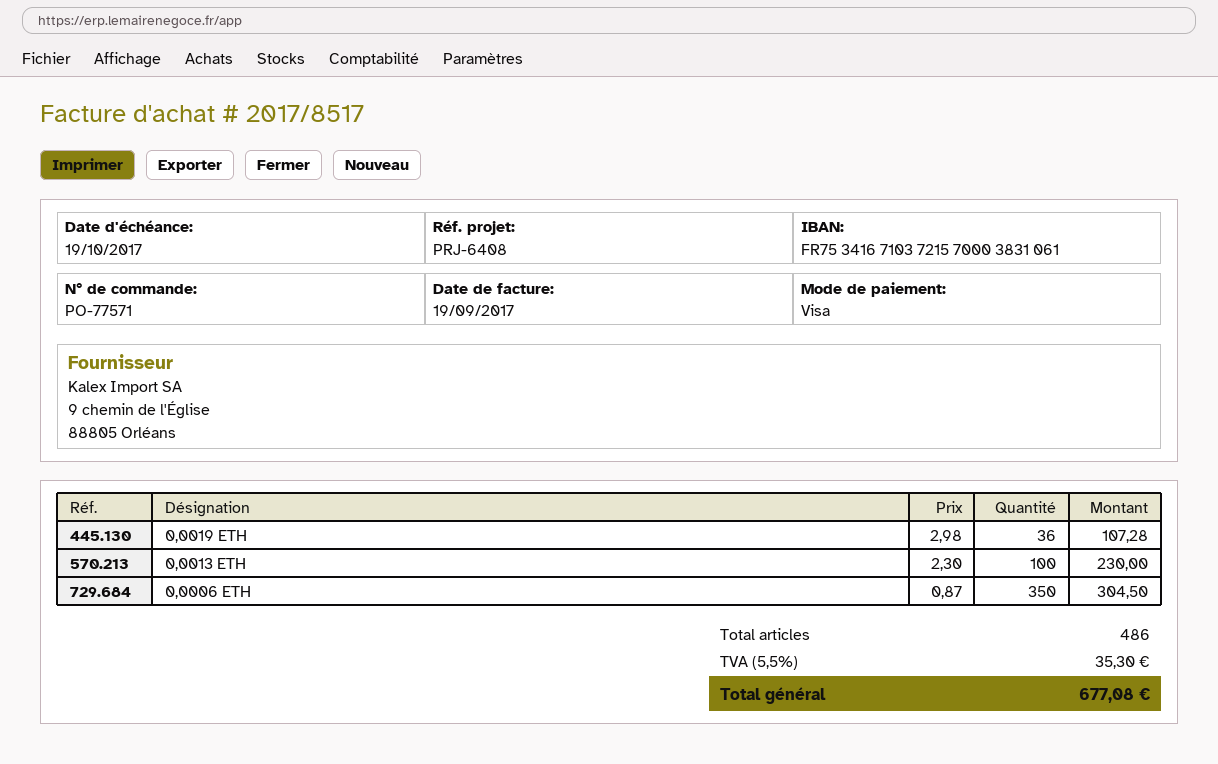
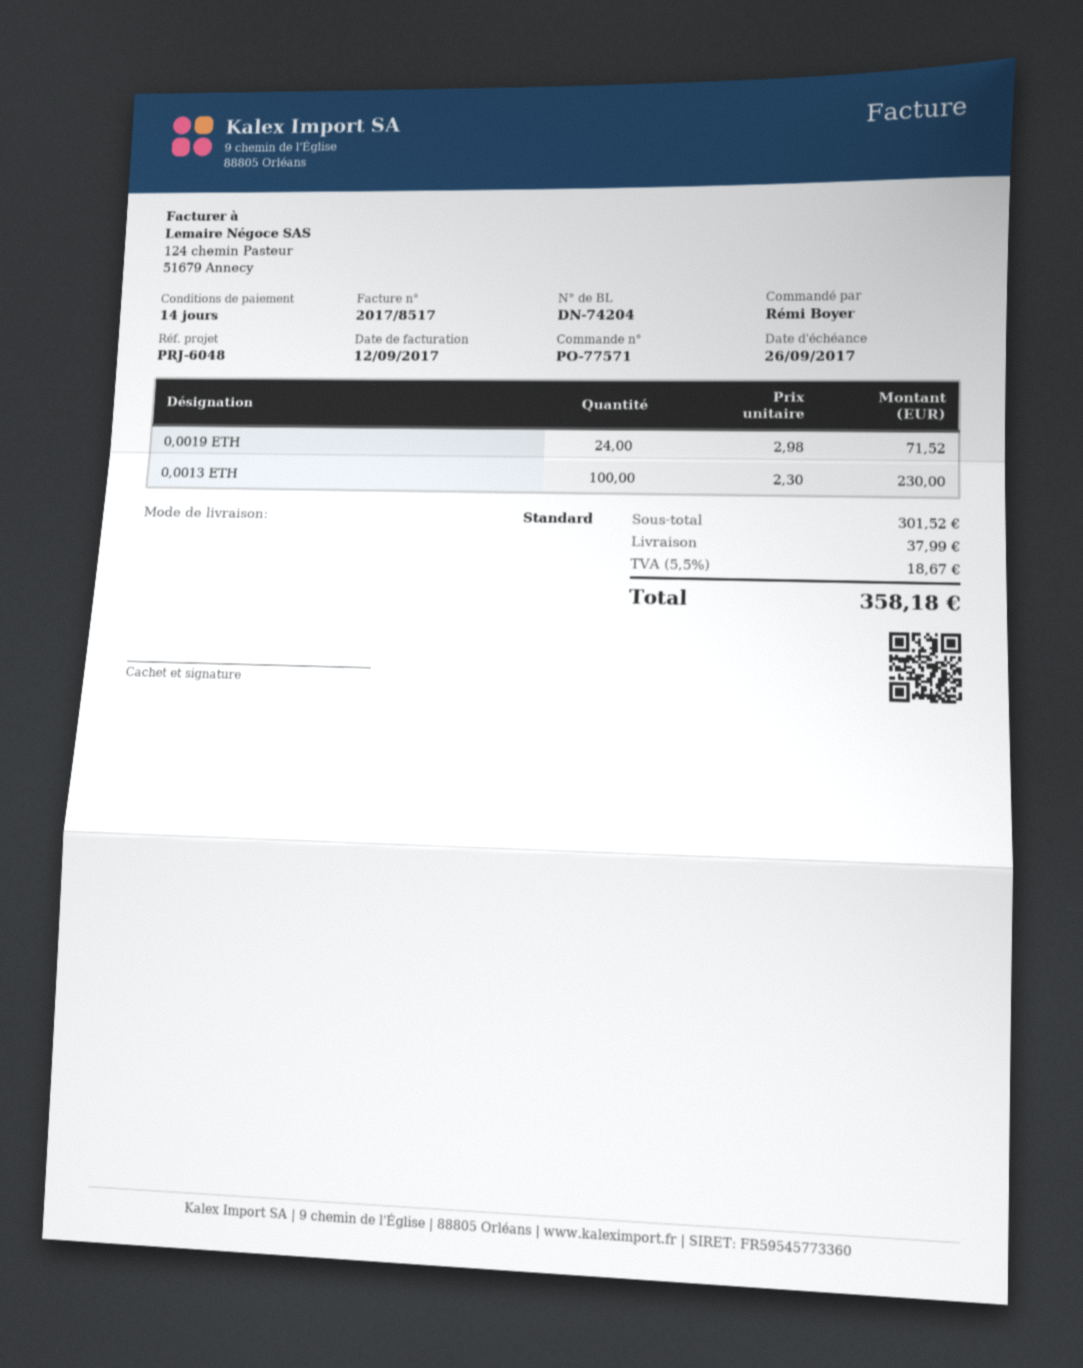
invoice date: 2017-09-19 -> 2017-09-12
due date: 2017-10-19 -> 2017-09-26
reference: PRJ-6408 -> PRJ-6048
0,0019 ETH: 36 x 2.98 = 107.28 -> 24 x 2.98 = 71.52
0,0006 ETH: 350 x 0.87 = 304.50 -> none
shipping: none -> 37.99
tax: 5.5% = 35.30 -> 5.5% = 18.67
total: 677.08 -> 358.18

